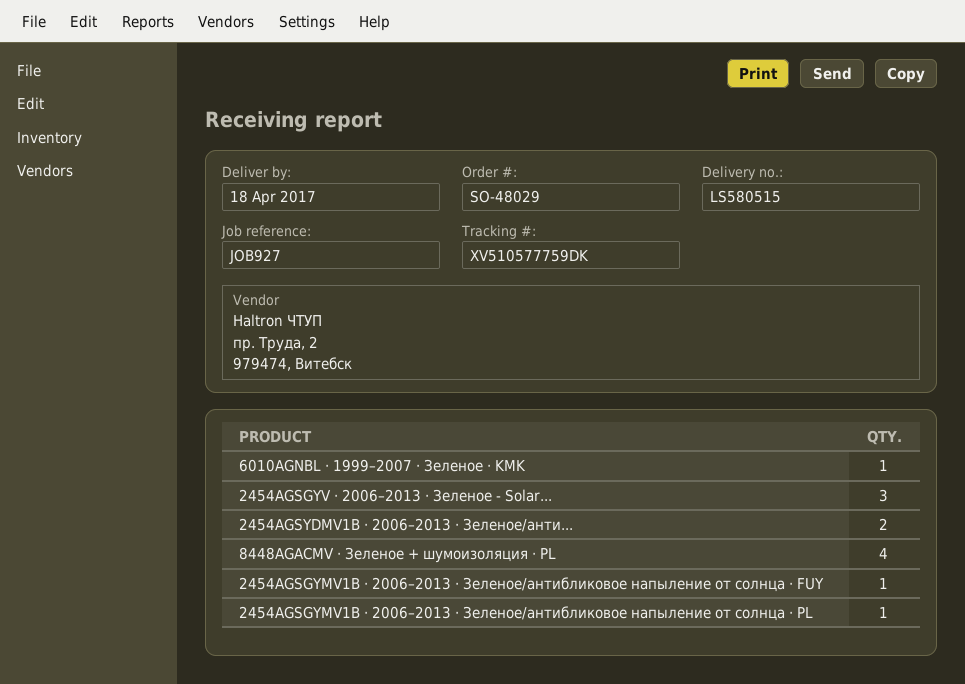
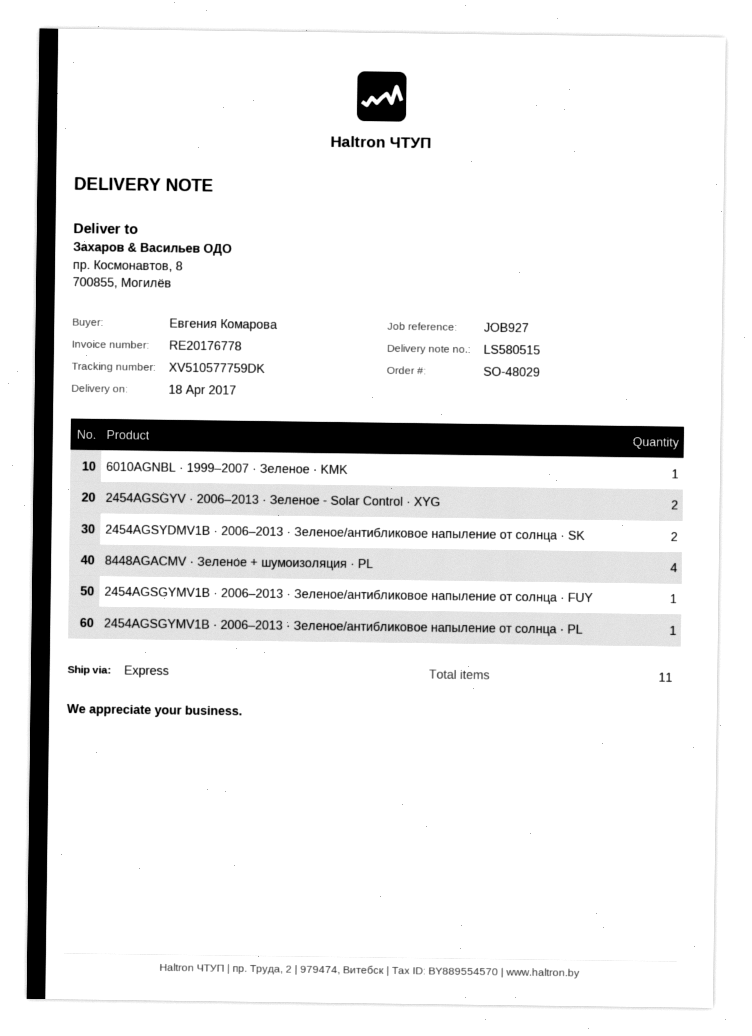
2454AGSGYV · 2006–2013 · Зеленое - Solar...: 3 -> 2

